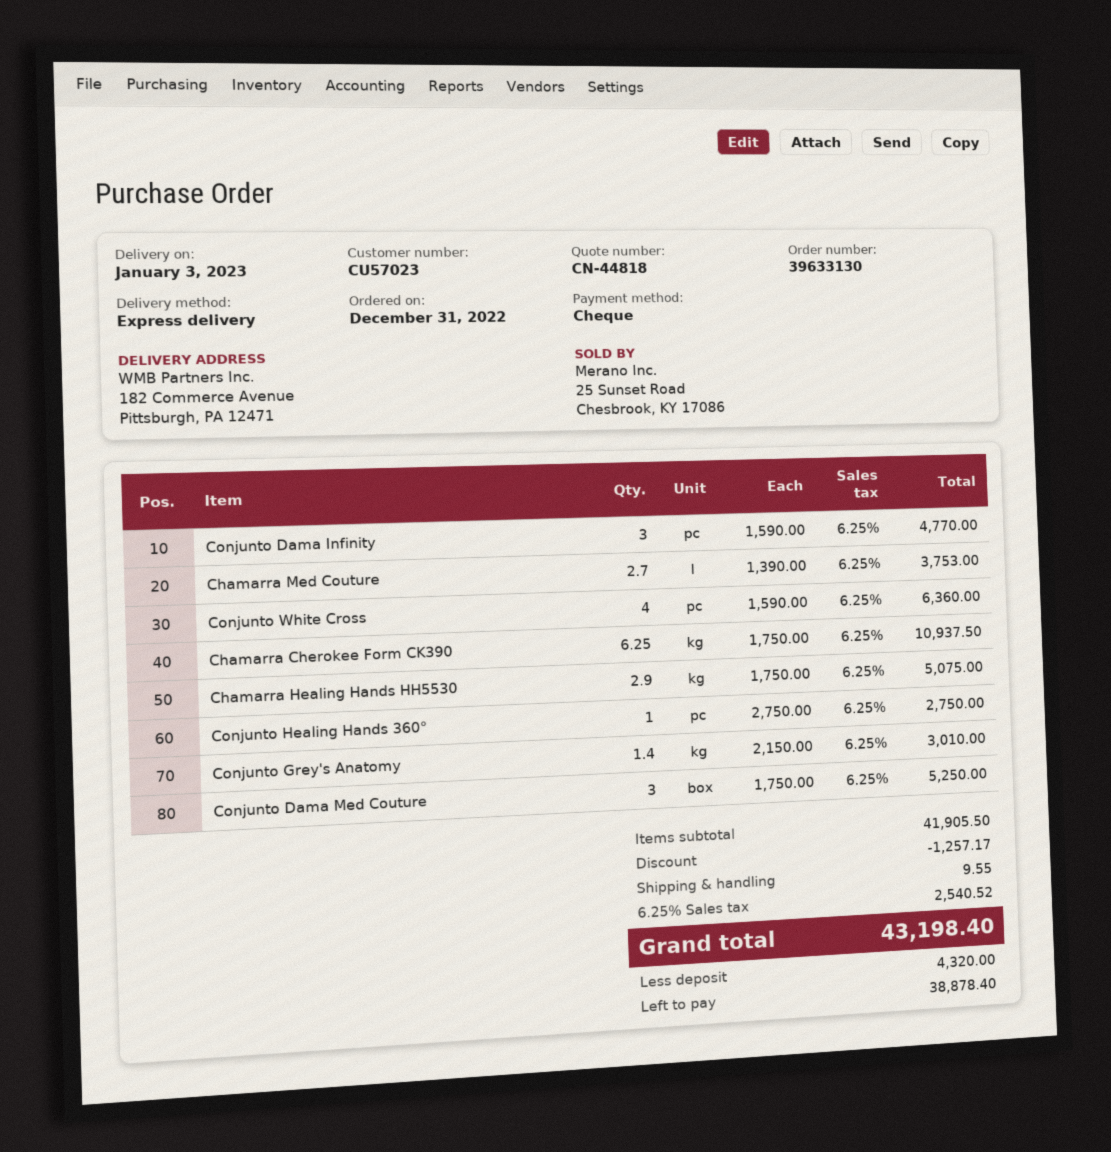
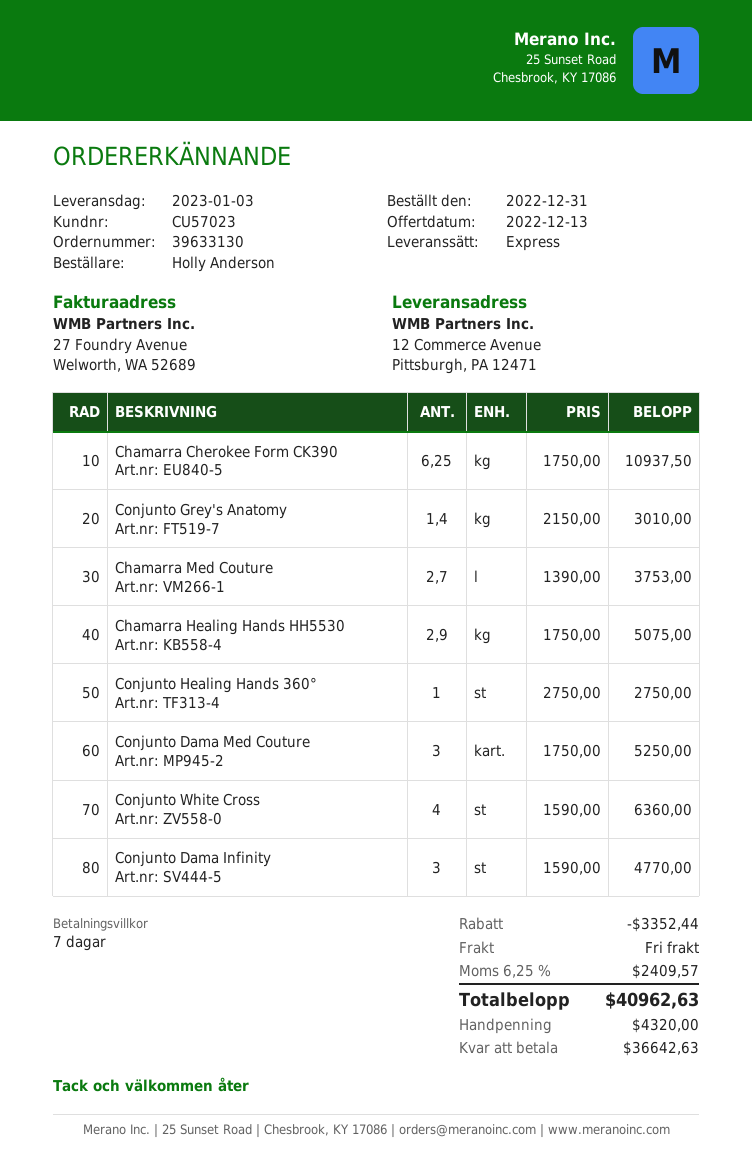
ship to: 182 Commerce Avenue, Pittsburgh, PA 12471 -> 12 Commerce Avenue, Pittsburgh, PA 12471
discount: 1257.17 -> 3352.44
shipping: 9.55 -> 0.00
tax: 6.25% = 2540.52 -> 6.25% = 2409.57
total: 43198.40 -> 40962.63
balance: 38878.40 -> 36642.63

